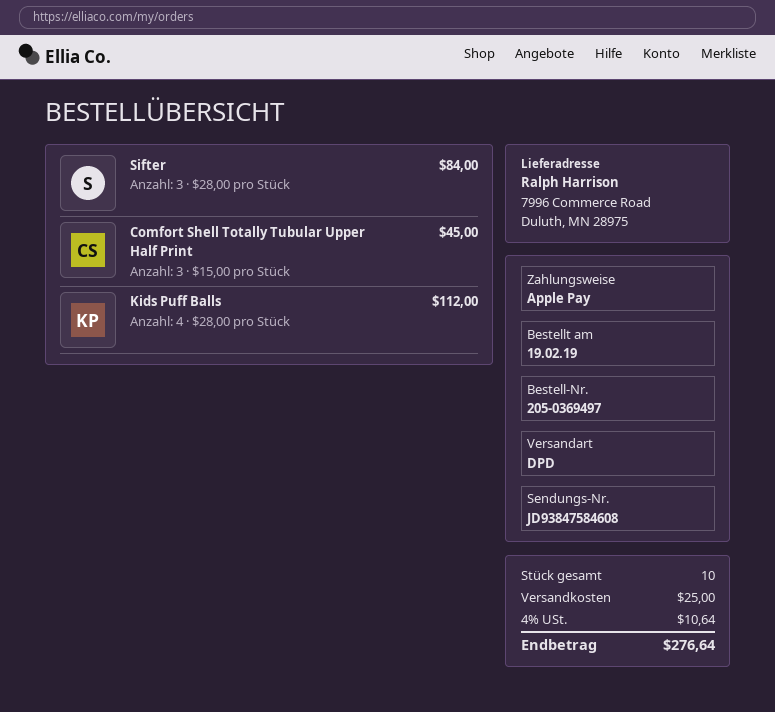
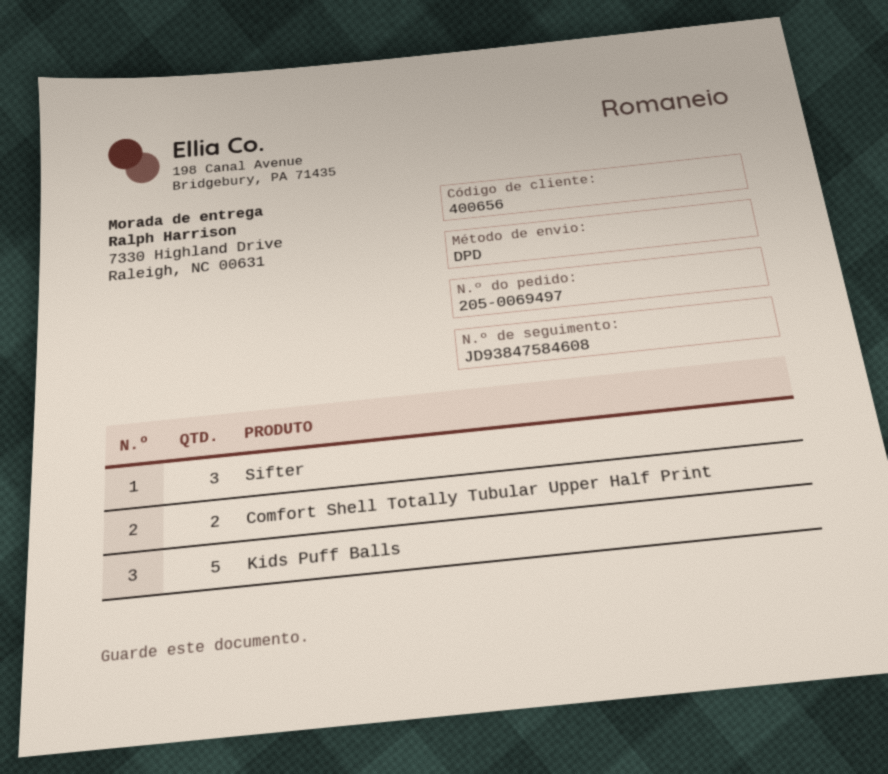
order number: 205-0369497 -> 205-0069497
ship to: 7996 Commerce Road, Duluth, MN 28975 -> 7330 Highland Drive, Raleigh, NC 00631
Comfort Shell Totally Tubular Upper Half Print: 3 -> 2
Kids Puff Balls: 4 -> 5

